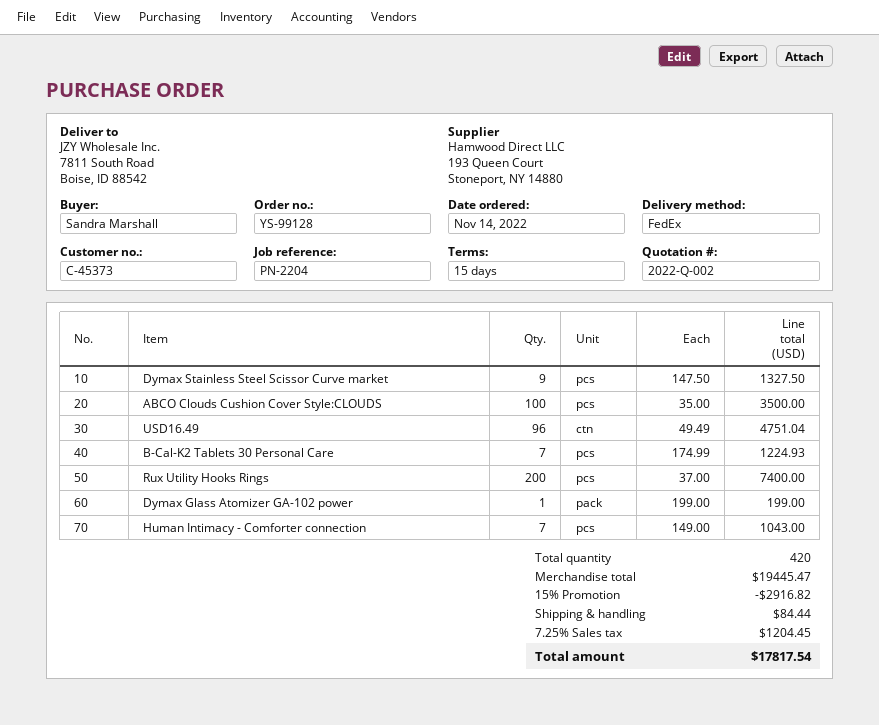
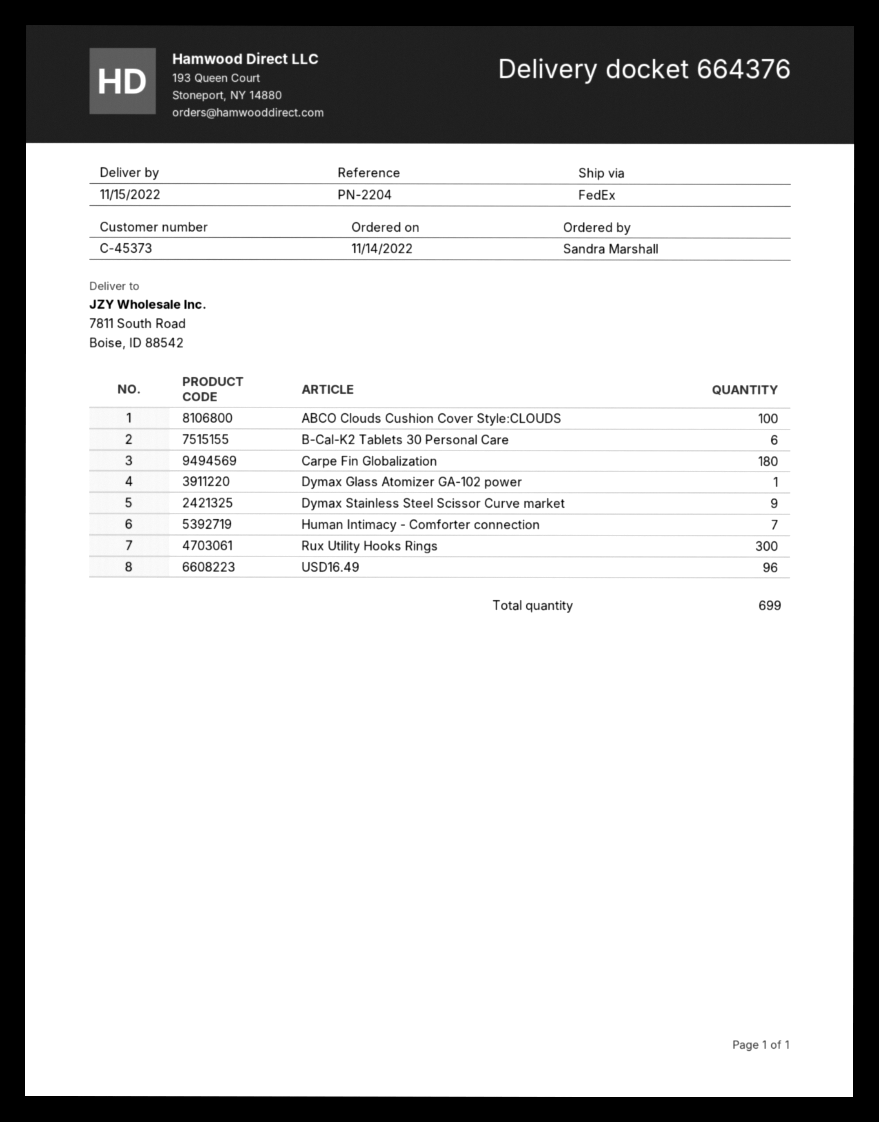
B-Cal-K2 Tablets 30 Personal Care: 7 -> 6
Rux Utility Hooks Rings: 200 -> 300
Carpe Fin Globalization: none -> 180
total quantity: 420 -> 699

